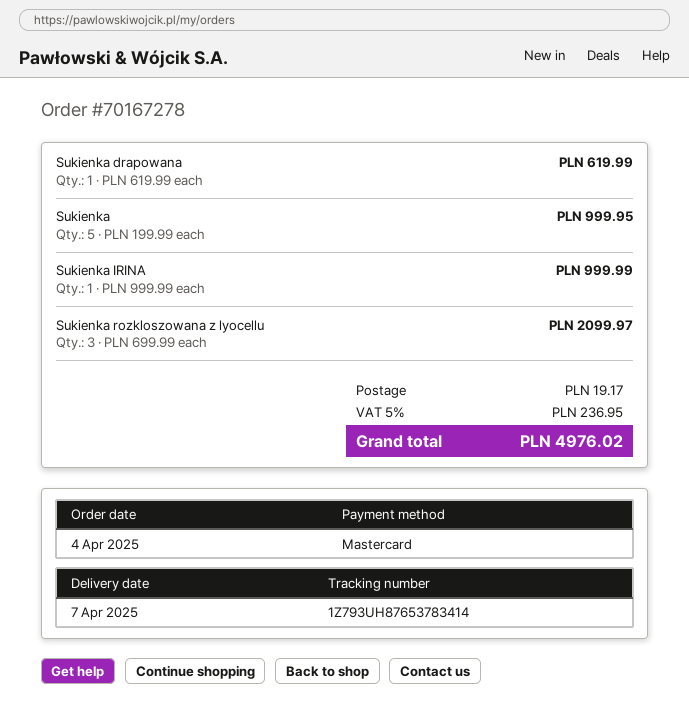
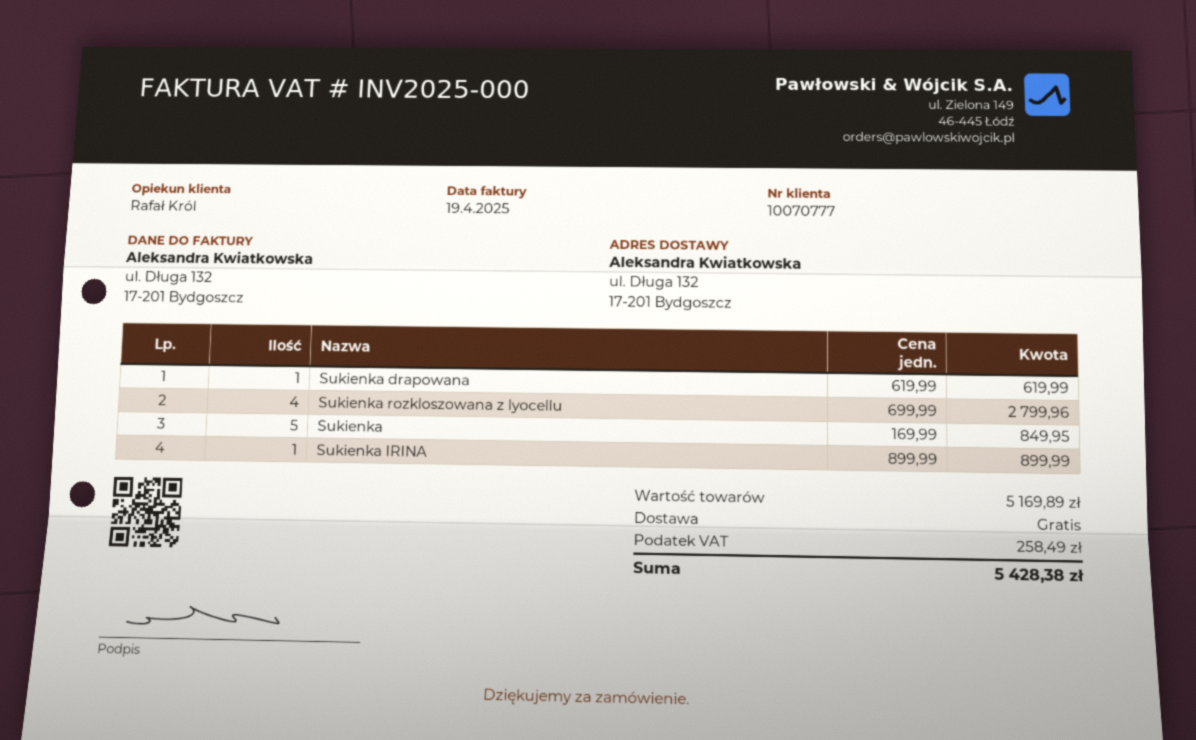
Sukienka: 5 x 199.99 = 999.95 -> 5 x 169.99 = 849.95
Sukienka IRINA: 1 x 999.99 = 999.99 -> 1 x 899.99 = 899.99
Sukienka rozkloszowana z lyocellu: 3 x 699.99 = 2099.97 -> 4 x 699.99 = 2799.96
shipping: 19.17 -> 0.00
tax: 236.95 -> 258.49
total: 4976.02 -> 5428.38

